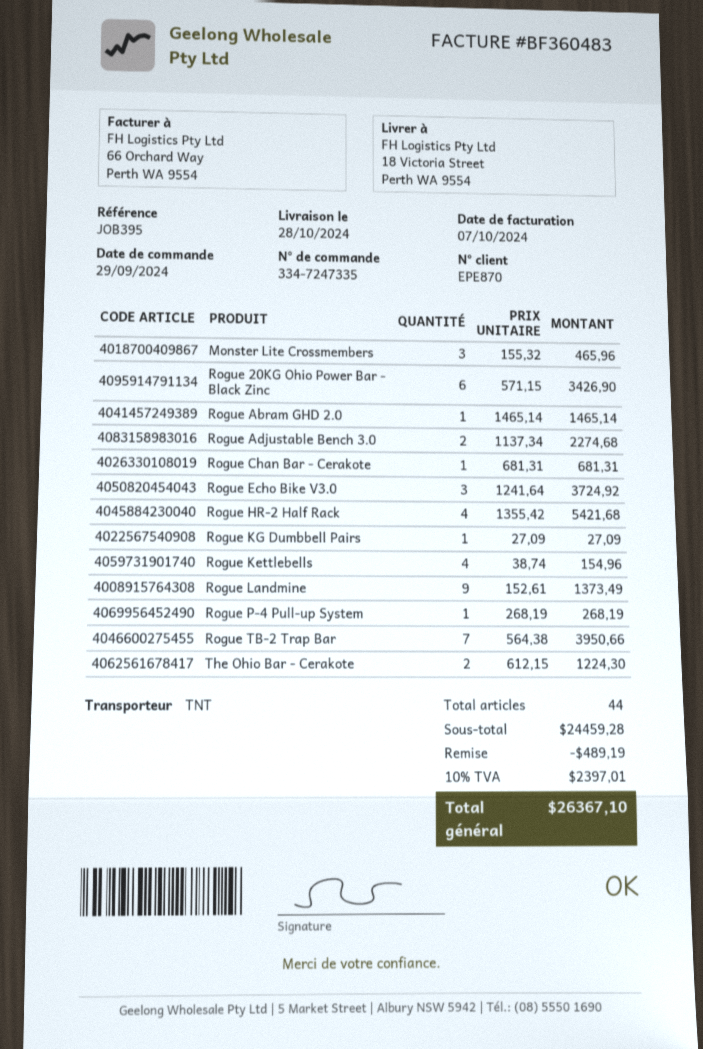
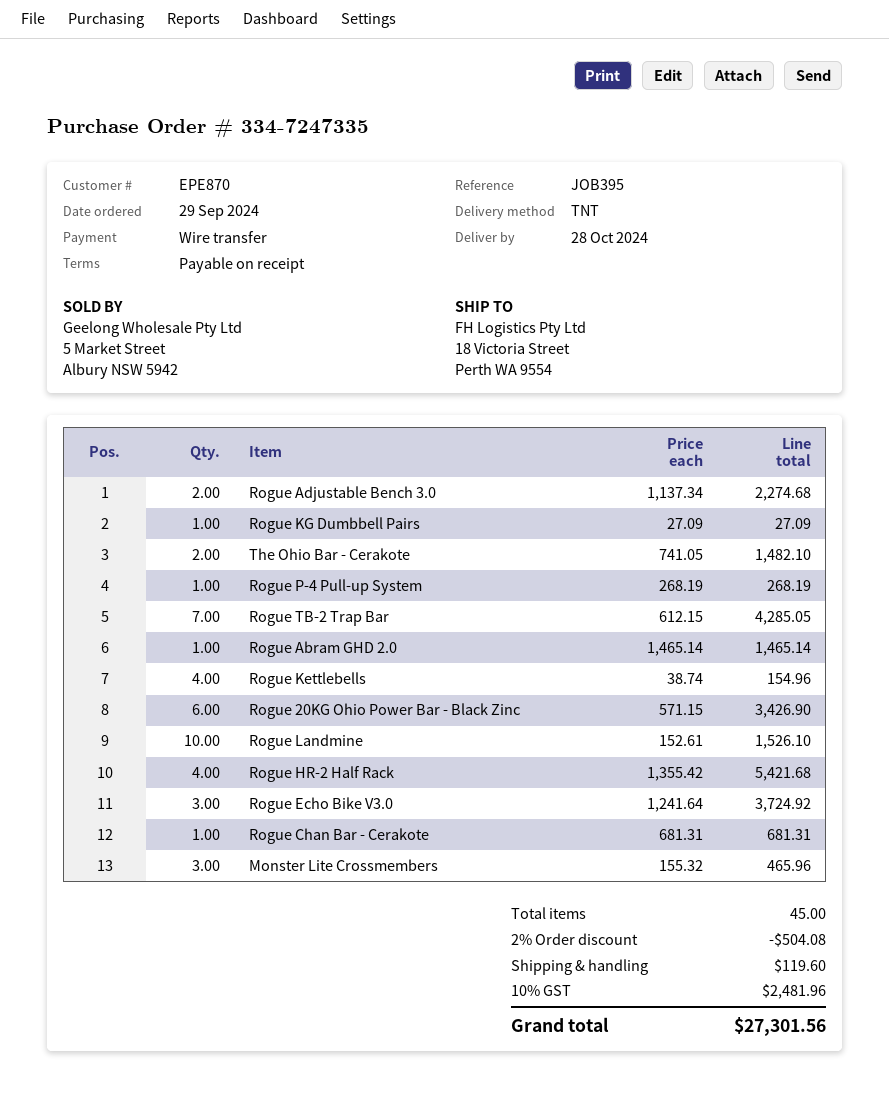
Rogue Landmine: 9 x 152.61 = 1373.49 -> 10 x 152.61 = 1526.10
Rogue TB-2 Trap Bar: 7 x 564.38 = 3950.66 -> 7 x 612.15 = 4285.05
The Ohio Bar - Cerakote: 2 x 612.15 = 1224.30 -> 2 x 741.05 = 1482.10
total quantity: 44 -> 45
discount: 489.19 -> 504.08
shipping: none -> 119.60
tax: 10% = 2397.01 -> 10% = 2481.96
total: 26367.10 -> 27301.56

